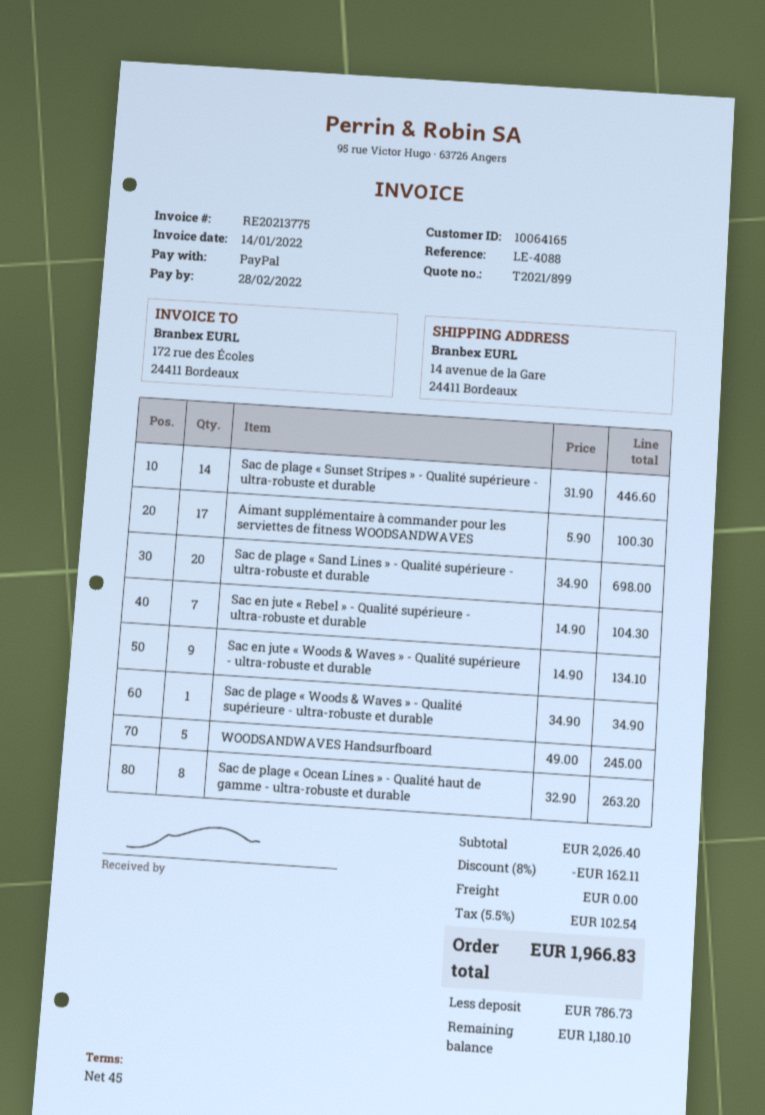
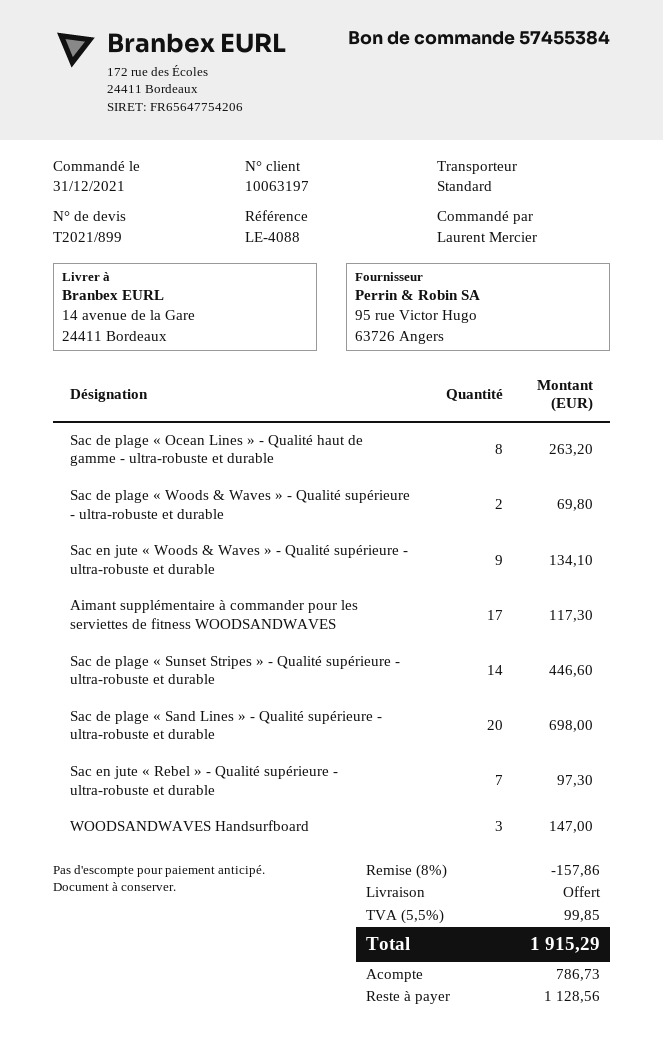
customer number: 10064165 -> 10063197
Aimant supplémentaire à commander pour les serviettes de fitness WOODSANDWAVES: 17 for 100.30 -> 17 for 117.30
Sac en jute « Rebel » - Qualité supérieure - ultra-robuste et durable: 7 for 104.30 -> 7 for 97.30
Sac de plage « Woods & Waves » - Qualité supérieure - ultra-robuste et durable: 1 for 34.90 -> 2 for 69.80
WOODSANDWAVES Handsurfboard: 5 for 245.00 -> 3 for 147.00
discount: 8% = 162.11 -> 8% = 157.86
tax: 5.5% = 102.54 -> 5.5% = 99.85
total: 1966.83 -> 1915.29
balance: 1180.10 -> 1128.56

